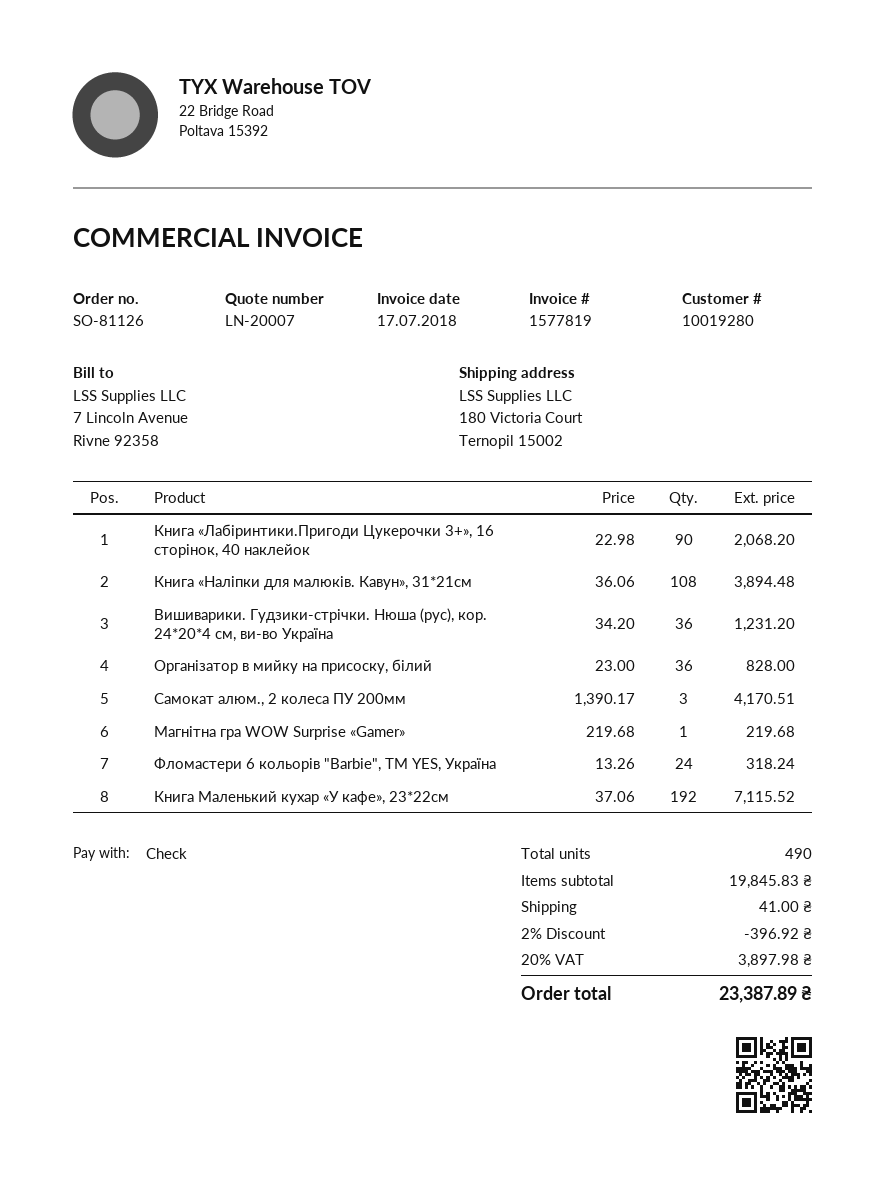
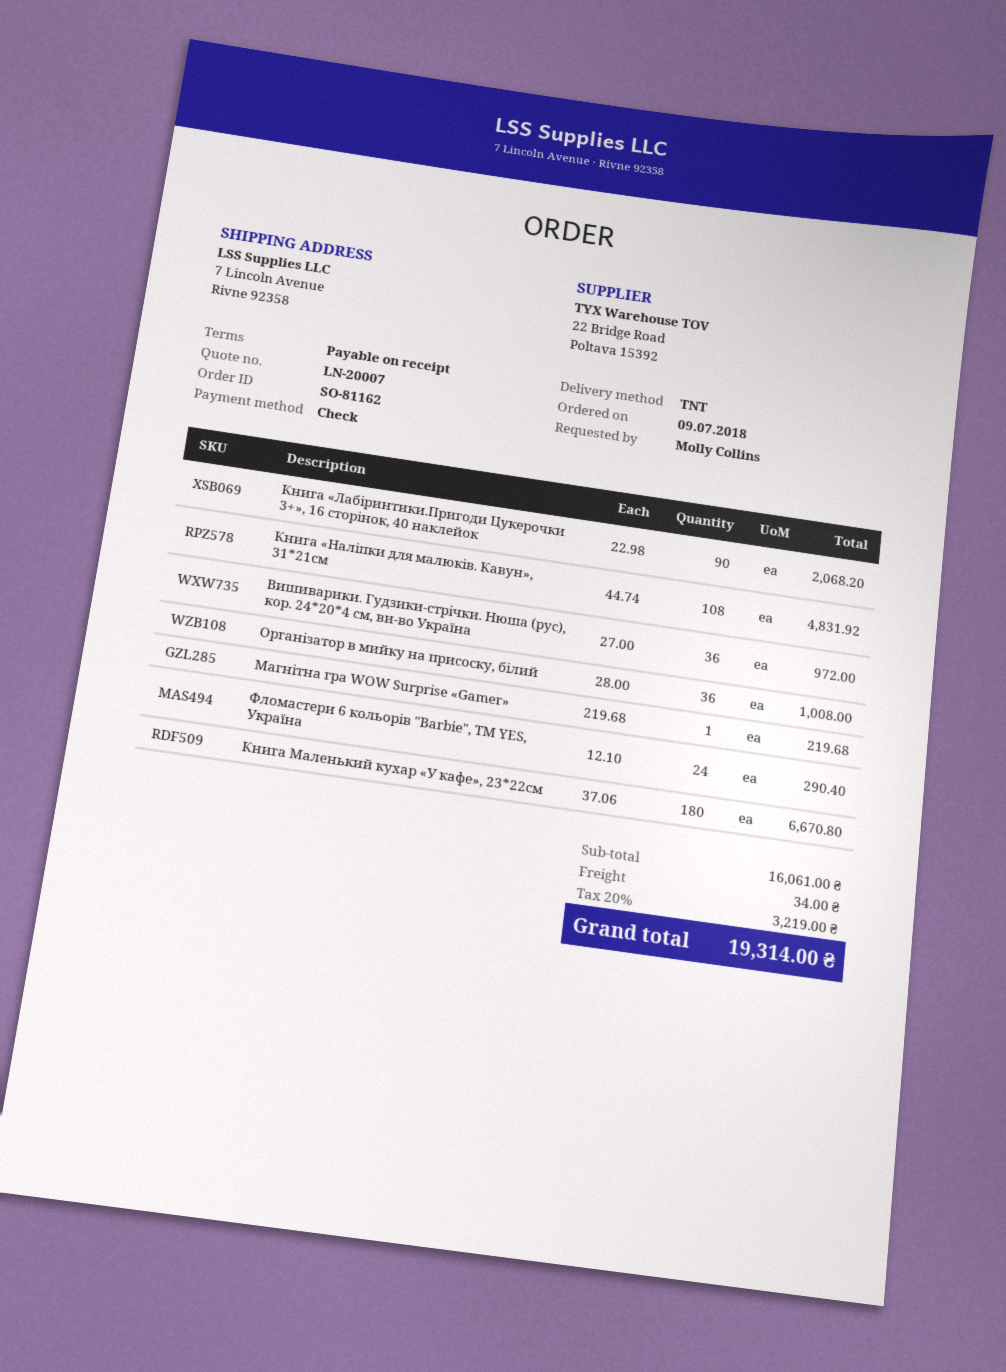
order number: SO-81126 -> SO-81162
ship to: 180 Victoria Court, Ternopil 15002 -> 7 Lincoln Avenue, Rivne 92358
Книга «Наліпки для малюків. Кавун», 31*21см: 108 x 36.06 = 3894.48 -> 108 x 44.74 = 4831.92
Вишиварики. Гудзики-стрічки. Нюша (рус), кор. 24*20*4 см, ви-во Україна: 36 x 34.20 = 1231.20 -> 36 x 27.00 = 972.00
Організатор в мийку на присоску, білий: 36 x 23.00 = 828.00 -> 36 x 28.00 = 1008.00
Самокат алюм., 2 колеса ПУ 200мм: 3 x 1390.17 = 4170.51 -> none
Фломастери 6 кольорів "Barbie", ТМ YES, Україна: 24 x 13.26 = 318.24 -> 24 x 12.10 = 290.40
Книга Маленький кухар «У кафе», 23*22см: 192 x 37.06 = 7115.52 -> 180 x 37.06 = 6670.80
subtotal: 19845.83 -> 16061.00
discount: 2% = 396.92 -> none
shipping: 41.00 -> 34.00
tax: 20% = 3897.98 -> 20% = 3219.00
total: 23387.89 -> 19314.00

